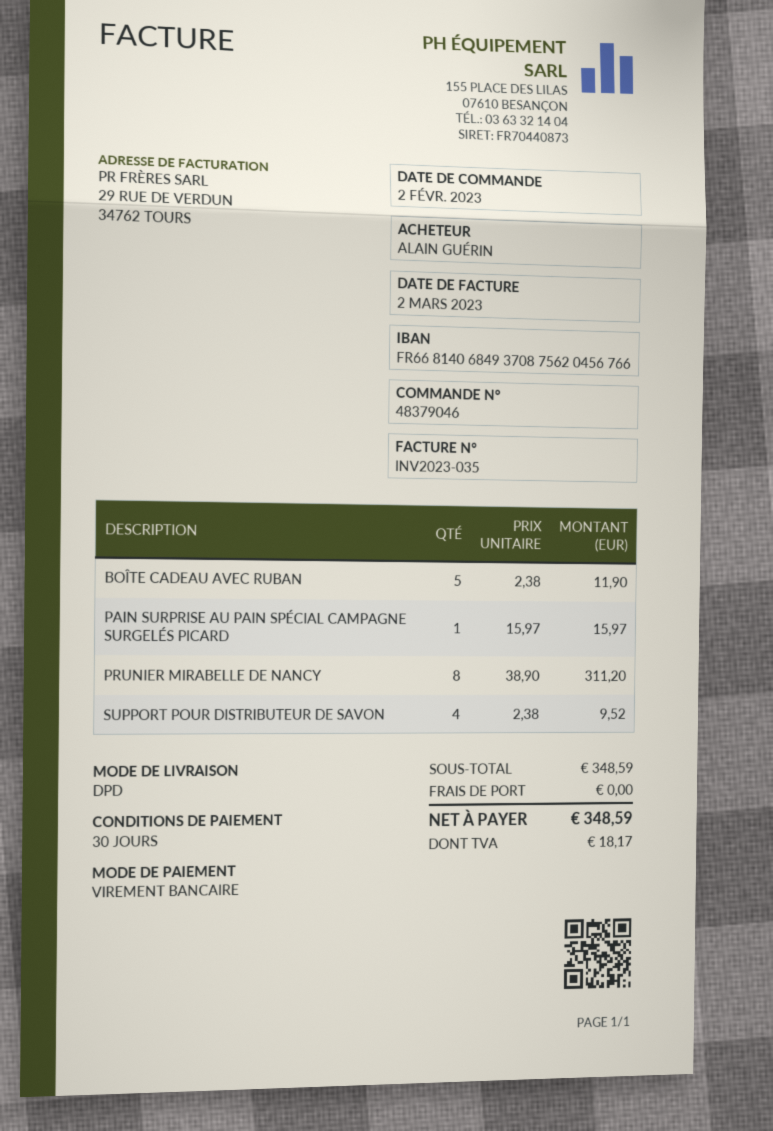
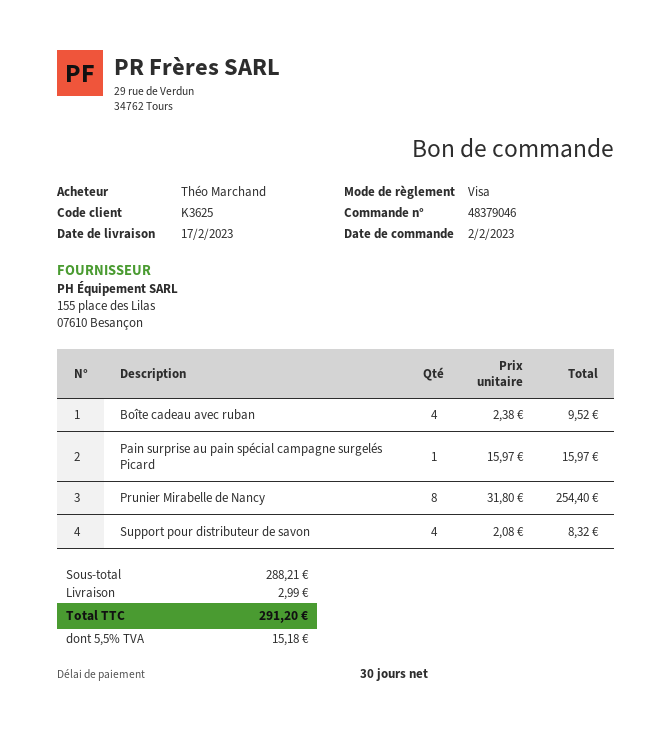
ordered by: ALAIN GUÉRIN -> Théo Marchand
payment method: bank transfer -> Visa
BOÎTE CADEAU AVEC RUBAN: 5 x 2.38 = 11.90 -> 4 x 2.38 = 9.52
PRUNIER MIRABELLE DE NANCY: 8 x 38.90 = 311.20 -> 8 x 31.80 = 254.40
SUPPORT POUR DISTRIBUTEUR DE SAVON: 4 x 2.38 = 9.52 -> 4 x 2.08 = 8.32
subtotal: 348.59 -> 288.21
shipping: 0.00 -> 2.99
tax: 18.17 -> 15.18
total: 348.59 -> 291.20

